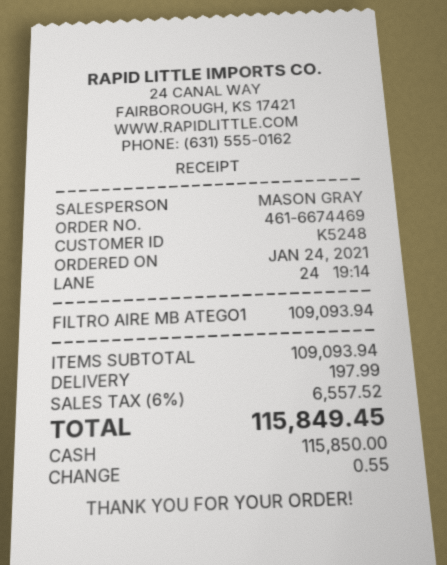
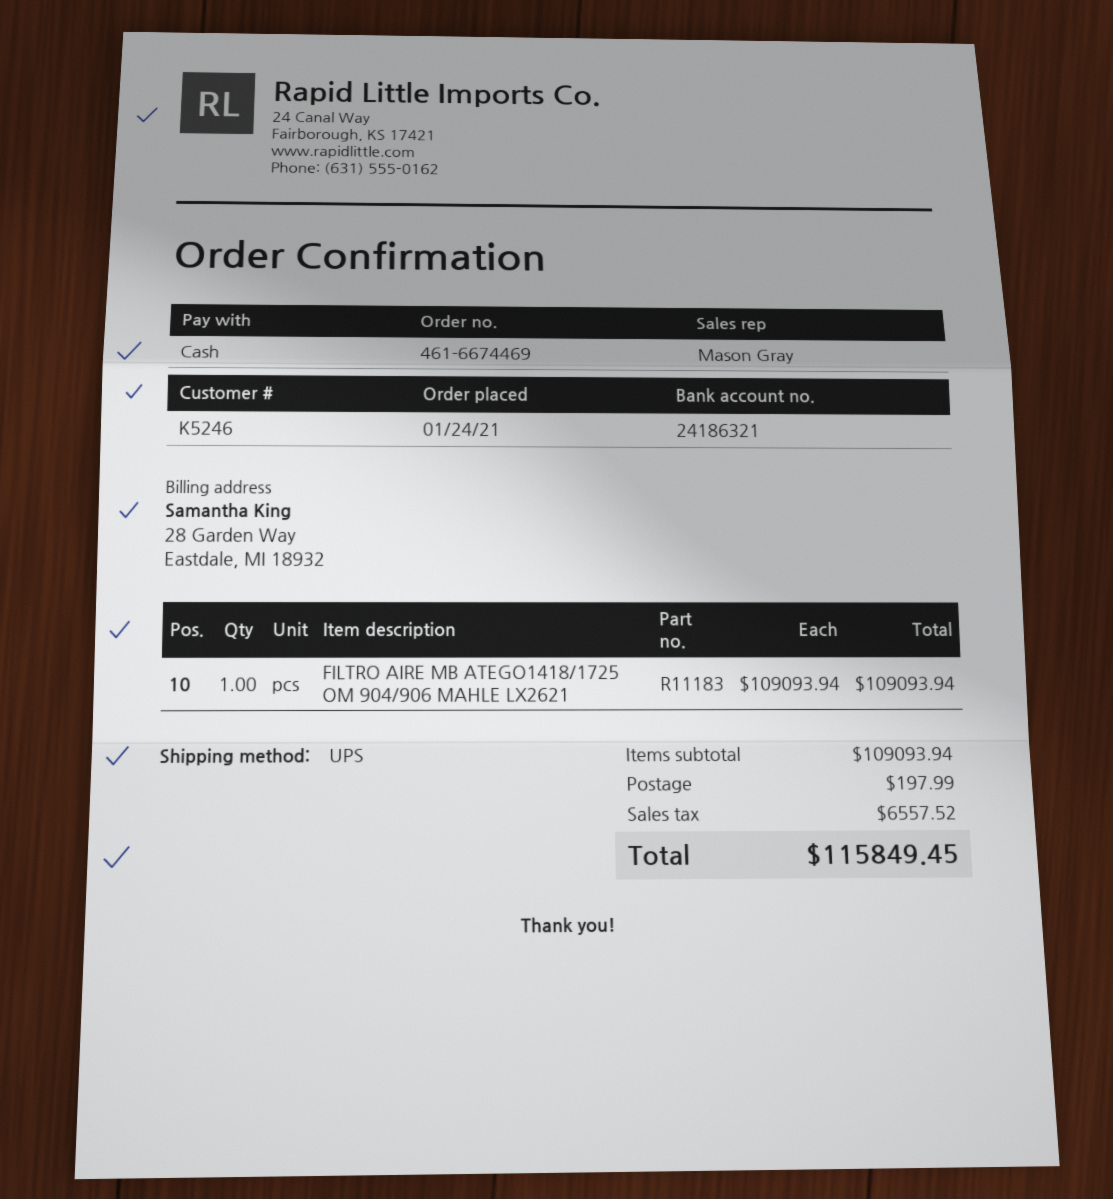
customer number: K5248 -> K5246

